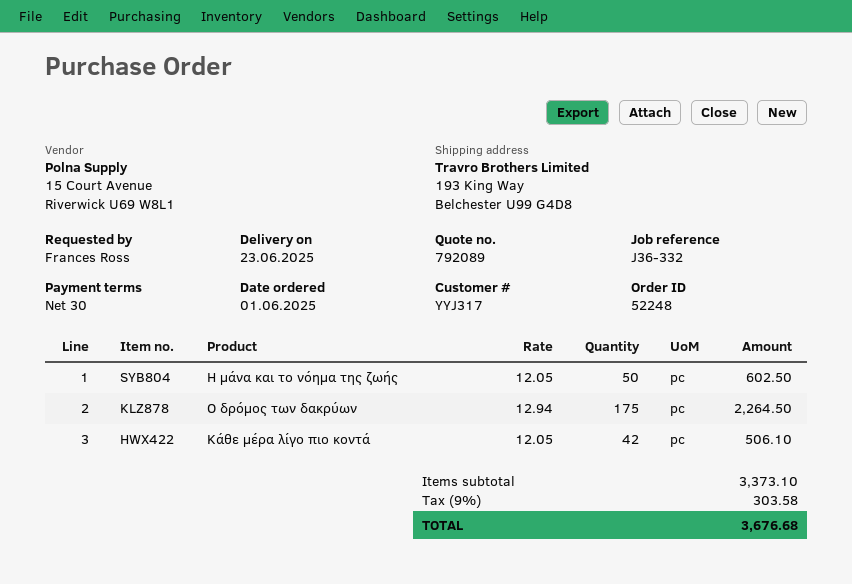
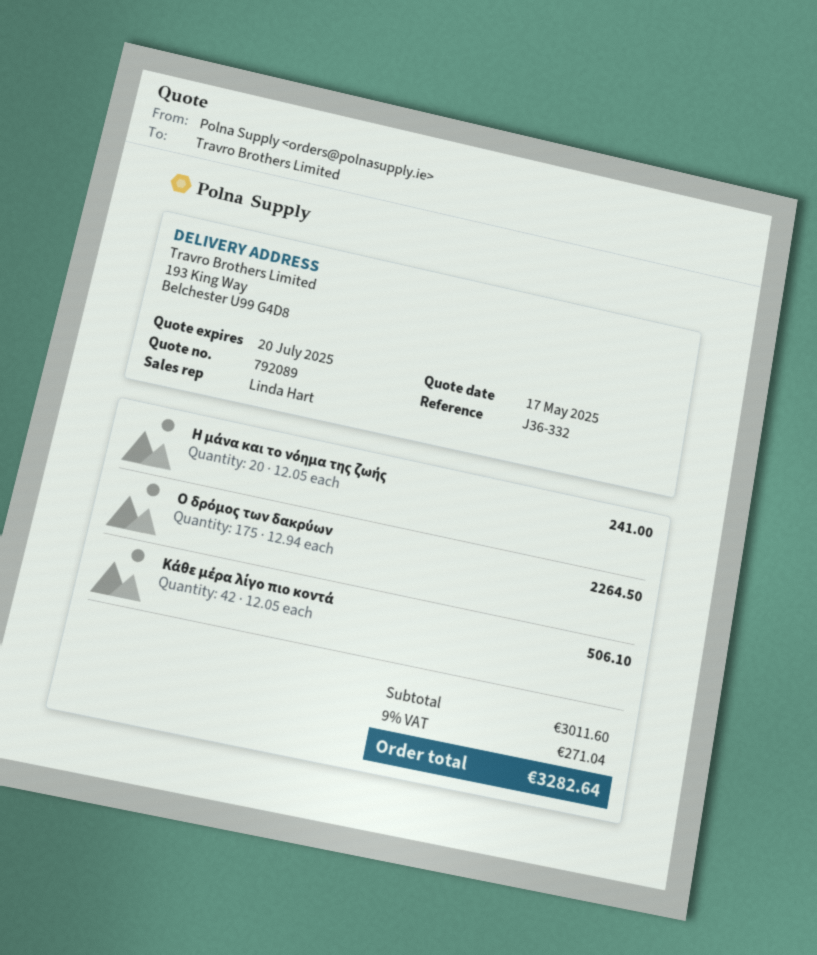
Η μάνα και το νόημα της ζωής: 50 x 12.05 = 602.50 -> 20 x 12.05 = 241.00
subtotal: 3373.10 -> 3011.60
tax: 9% = 303.58 -> 9% = 271.04
total: 3676.68 -> 3282.64

